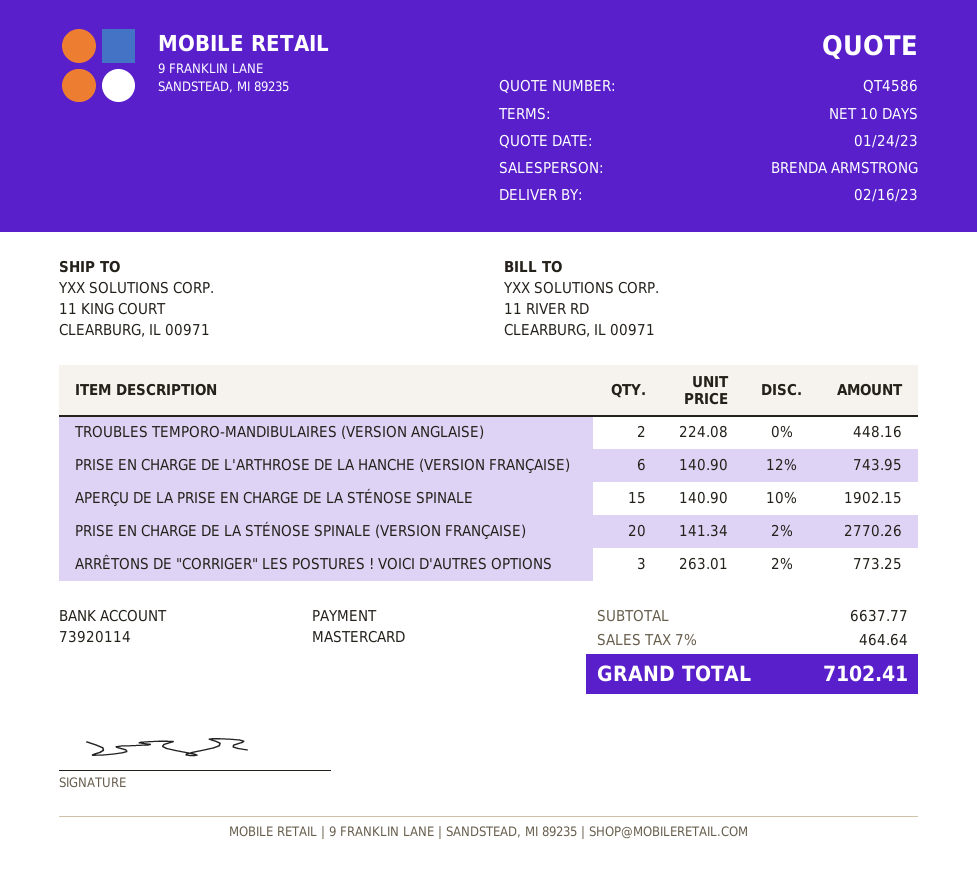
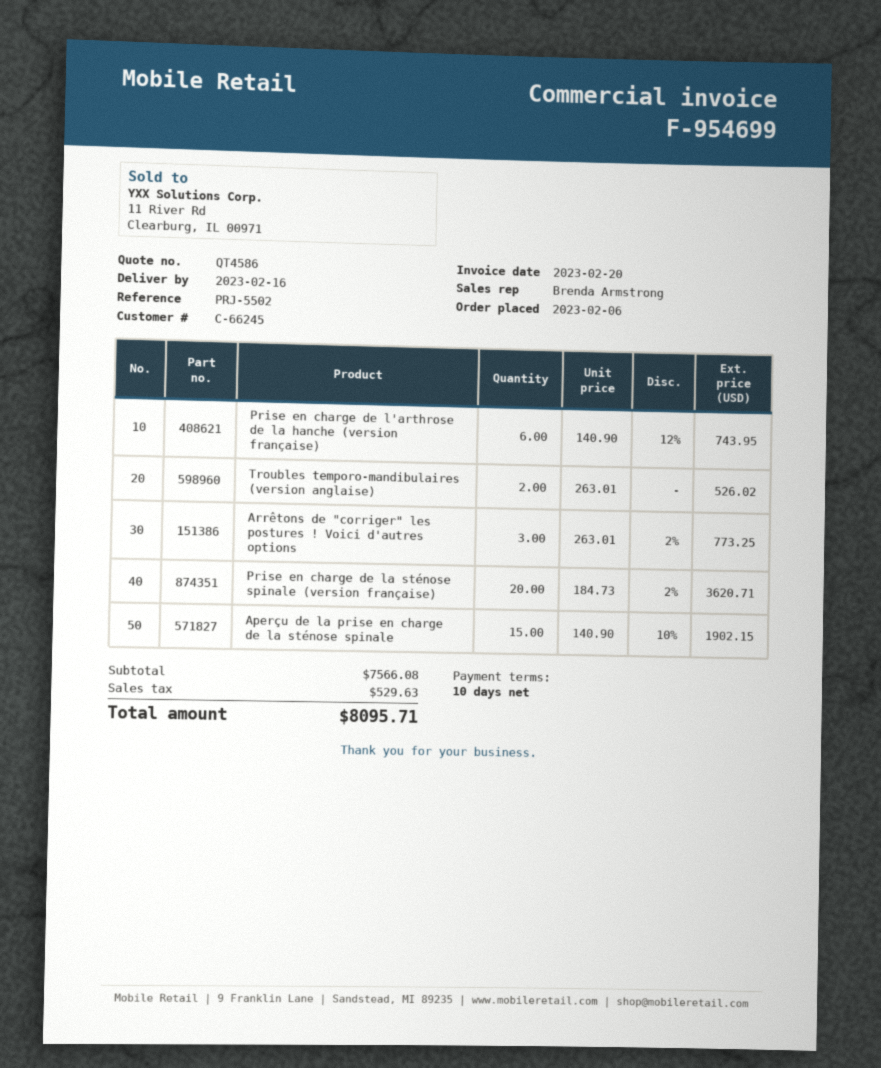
TROUBLES TEMPORO-MANDIBULAIRES (VERSION ANGLAISE): 2 x 224.08 = 448.16 -> 2 x 263.01 = 526.02
PRISE EN CHARGE DE LA STÉNOSE SPINALE (VERSION FRANÇAISE): 20 x 141.34 - 2% = 2770.26 -> 20 x 184.73 - 2% = 3620.71
subtotal: 6637.77 -> 7566.08
tax: 464.64 -> 529.63
total: 7102.41 -> 8095.71

